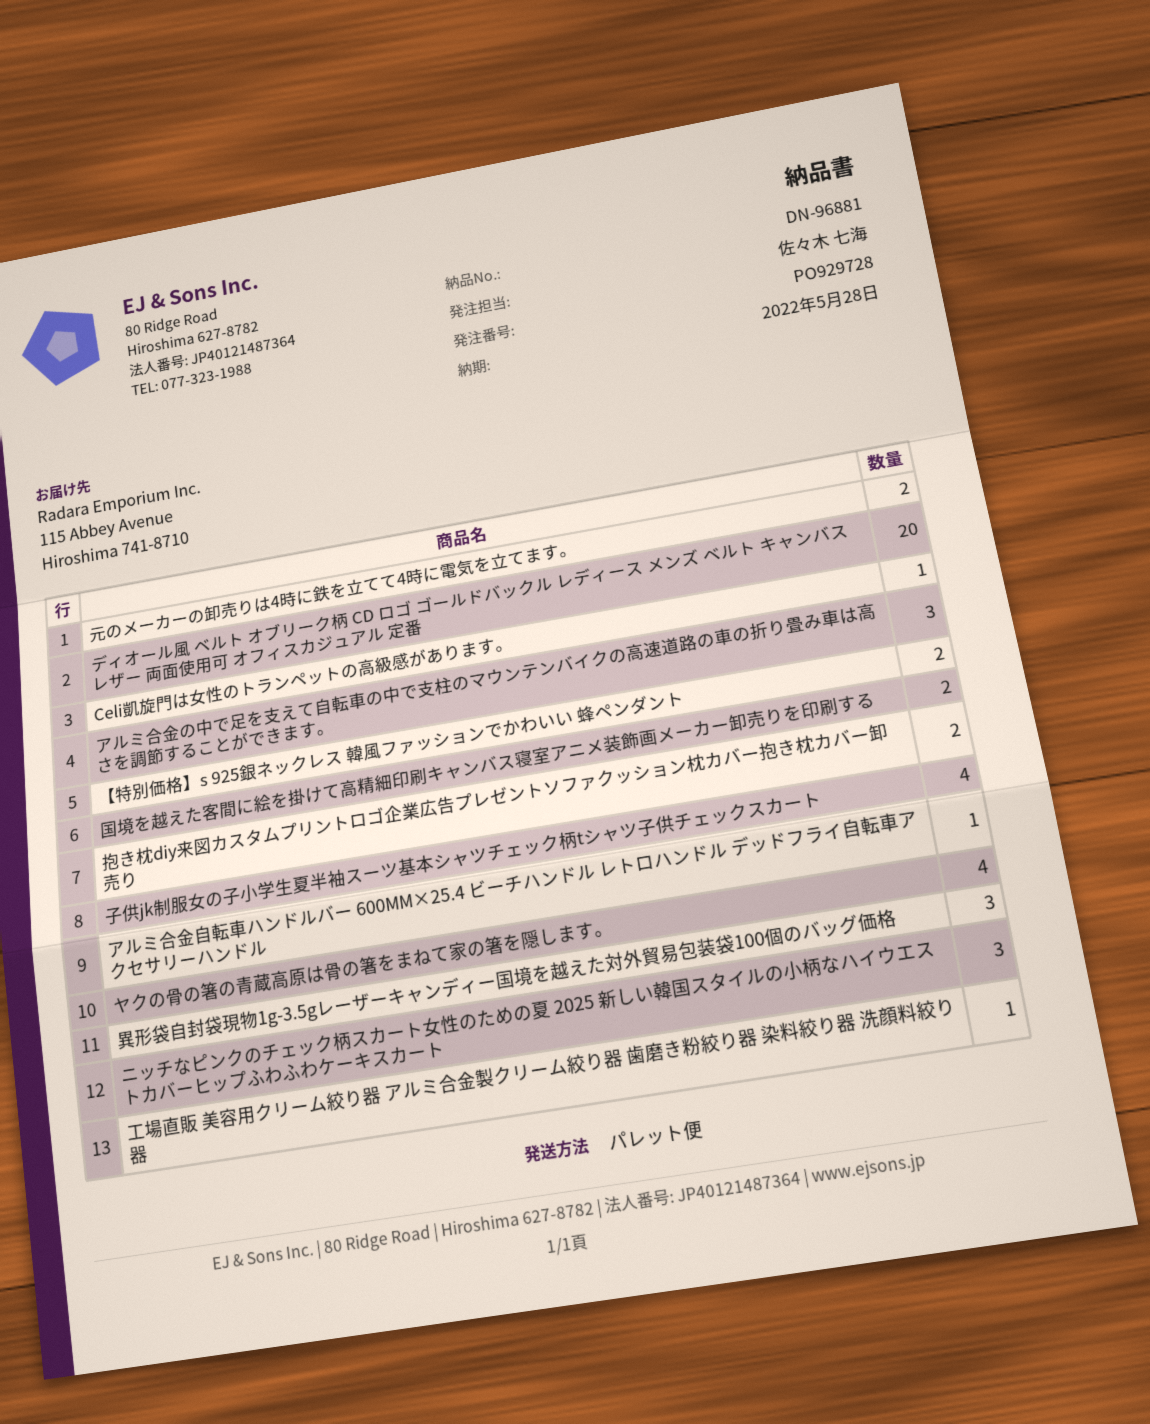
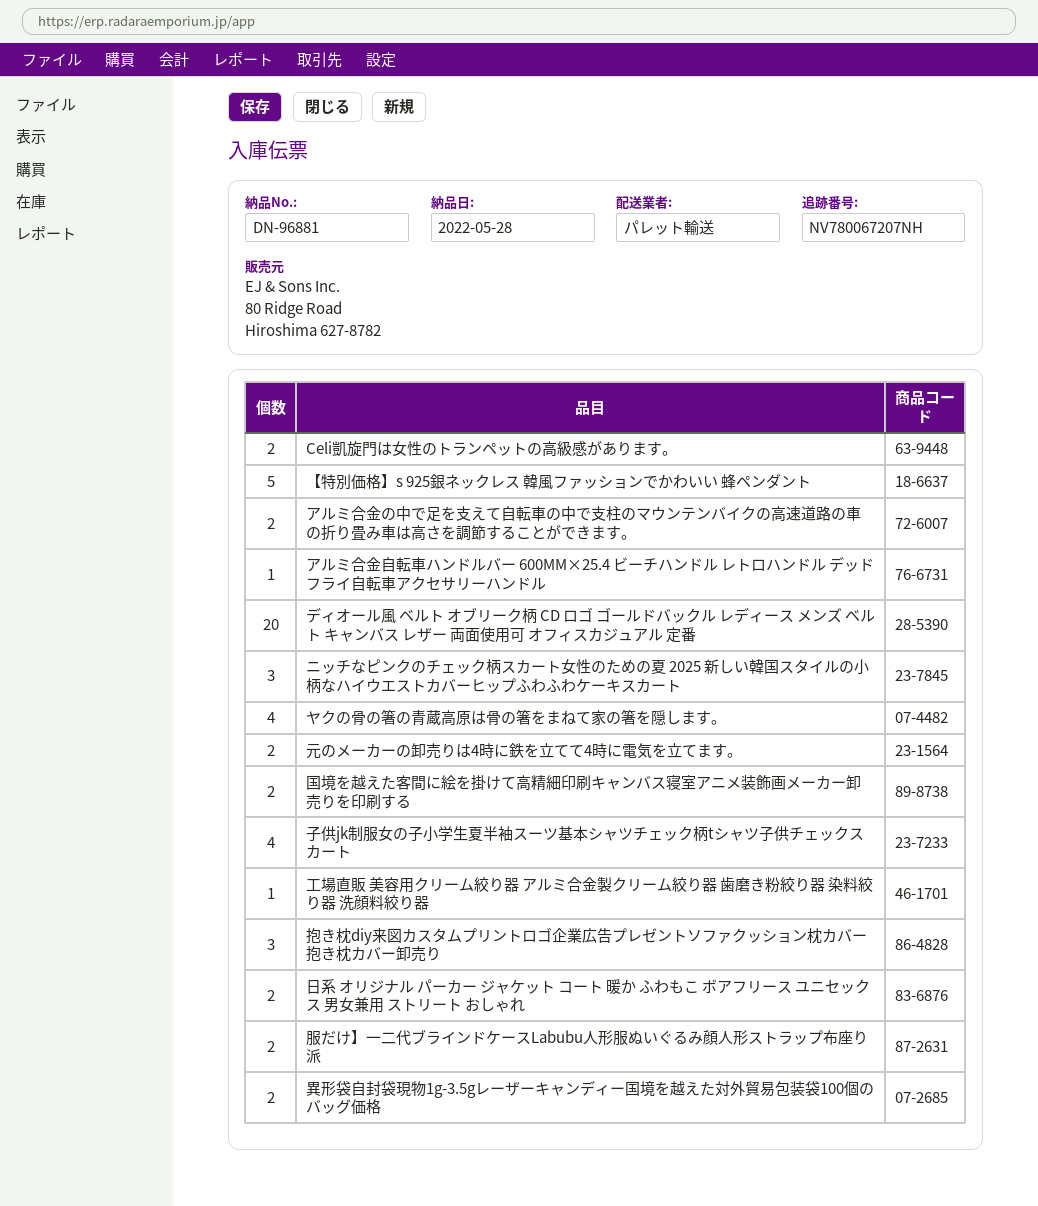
Celi凱旋門は女性のトランペットの高級感があります。: 1 -> 2
アルミ合金の中で足を支えて自転車の中で支柱のマウンテンバイクの高速道路の車の折り畳み車は高さを調節することができます。: 3 -> 2
【特別価格】s 925銀ネックレス 韓風ファッションでかわいい 蜂ペンダント: 2 -> 5
抱き枕diy来図カスタムプリントロゴ企業広告プレゼントソファクッション枕カバー抱き枕カバー卸売り: 2 -> 3
異形袋自封袋現物1g-3.5gレーザーキャンディー国境を越えた対外貿易包装袋100個のバッグ価格: 3 -> 2
日系 オリジナル パーカー ジャケット コート 暖か ふわもこ ボアフリース ユニセックス 男女兼用 ストリート おしゃれ: none -> 2
服だけ】一二代ブラインドケースLabubu人形服ぬいぐるみ顔人形ストラップ布座り派: none -> 2

